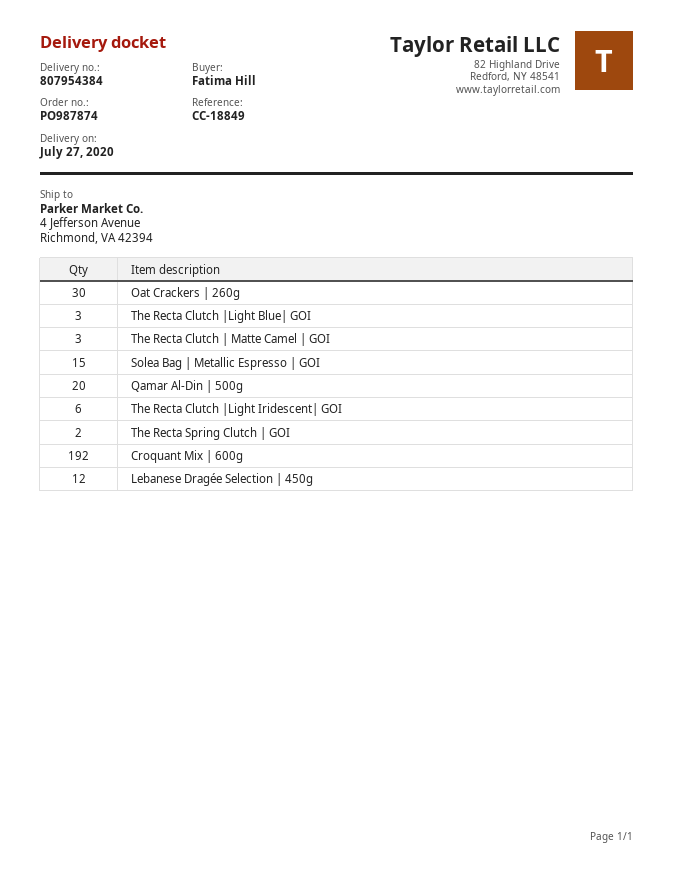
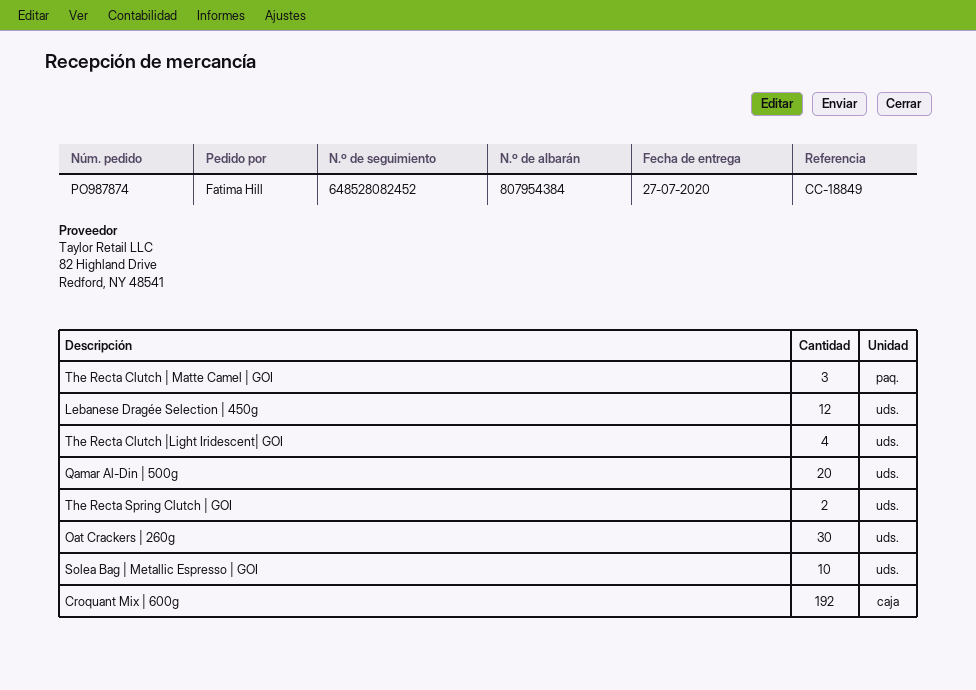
The Recta Clutch |Light Blue| GOI: 3 -> none
Solea Bag | Metallic Espresso | GOI: 15 -> 10
The Recta Clutch |Light Iridescent| GOI: 6 -> 4

